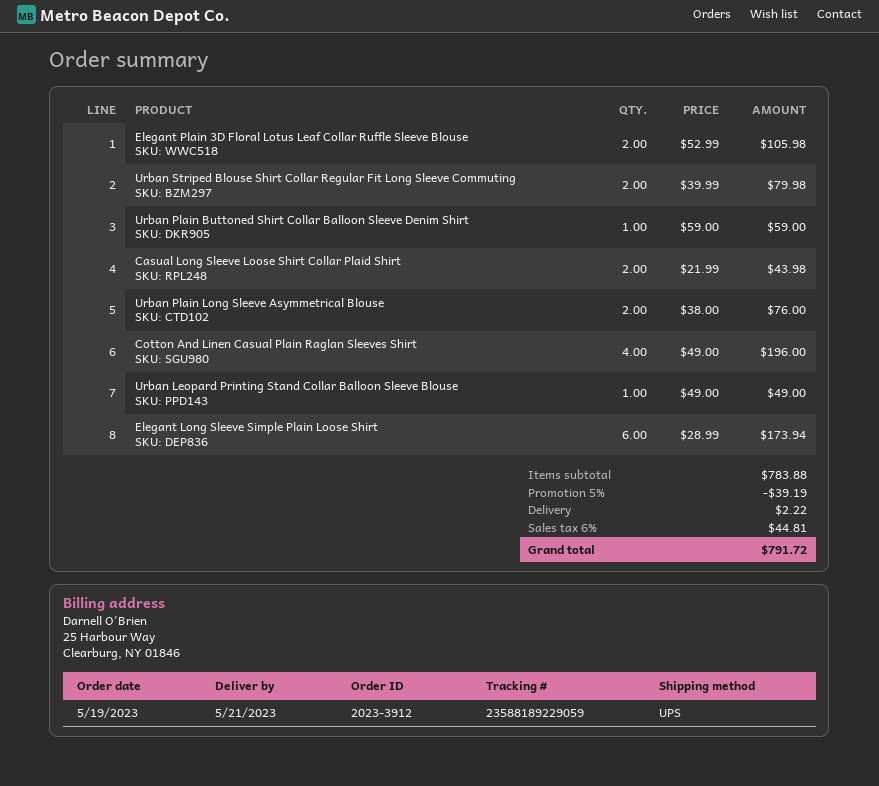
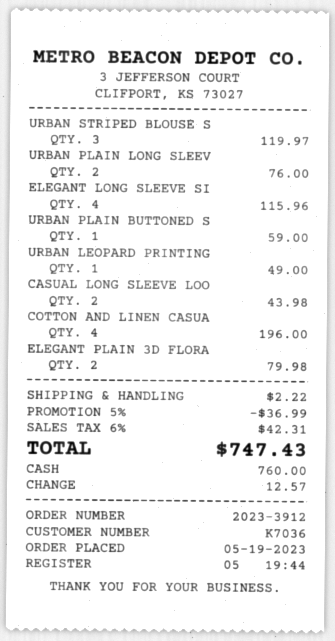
Elegant Plain 3D Floral Lotus Leaf Collar Ruffle Sleeve Blouse: 2 for 105.98 -> 2 for 79.98
Urban Striped Blouse Shirt Collar Regular Fit Long Sleeve Commuting: 2 for 79.98 -> 3 for 119.97
Elegant Long Sleeve Simple Plain Loose Shirt: 6 for 173.94 -> 4 for 115.96
discount: 5% = 39.19 -> 5% = 36.99
tax: 6% = 44.81 -> 6% = 42.31
total: 791.72 -> 747.43

